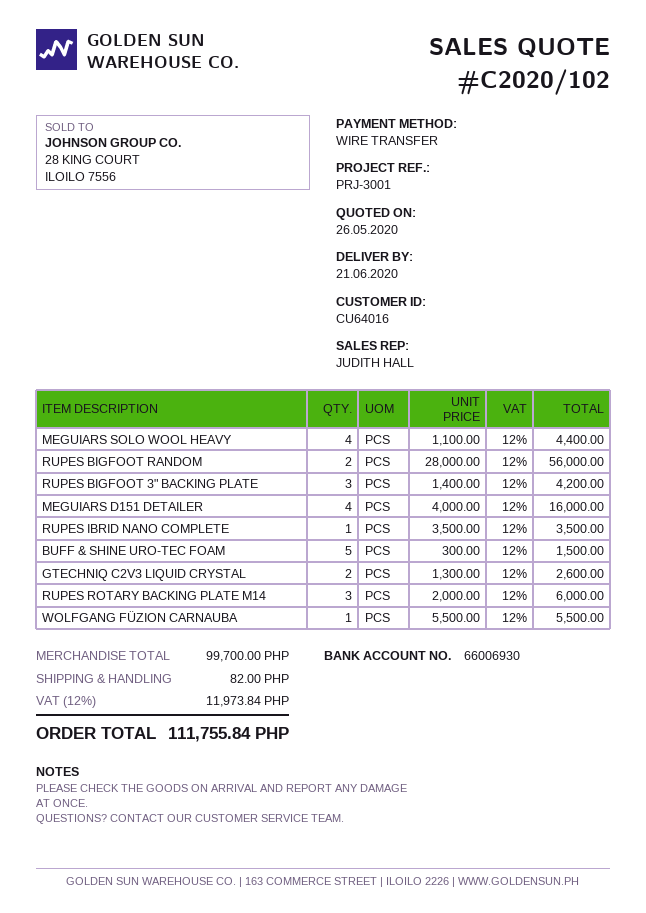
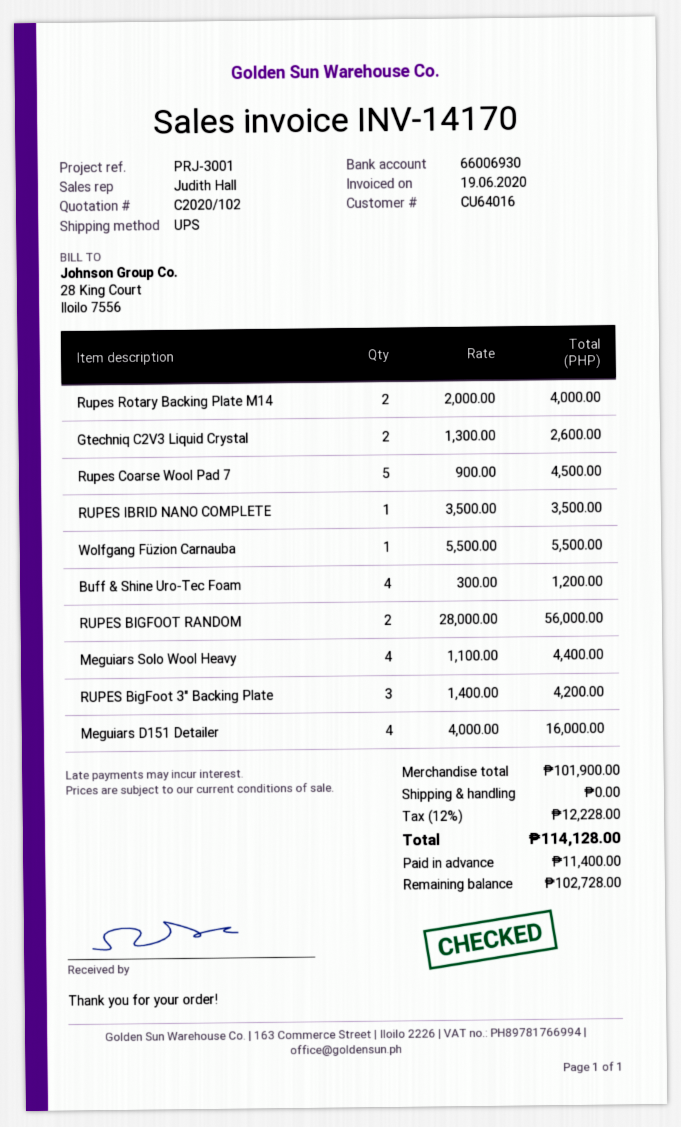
BUFF & SHINE URO-TEC FOAM: 5 x 300.00 = 1500.00 -> 4 x 300.00 = 1200.00
RUPES ROTARY BACKING PLATE M14: 3 x 2000.00 = 6000.00 -> 2 x 2000.00 = 4000.00
Rupes Coarse Wool Pad 7: none -> 5 x 900.00 = 4500.00
subtotal: 99700.00 -> 101900.00
shipping: 82.00 -> 0.00
tax: 12% = 11973.84 -> 12% = 12228.00
total: 111755.84 -> 114128.00

